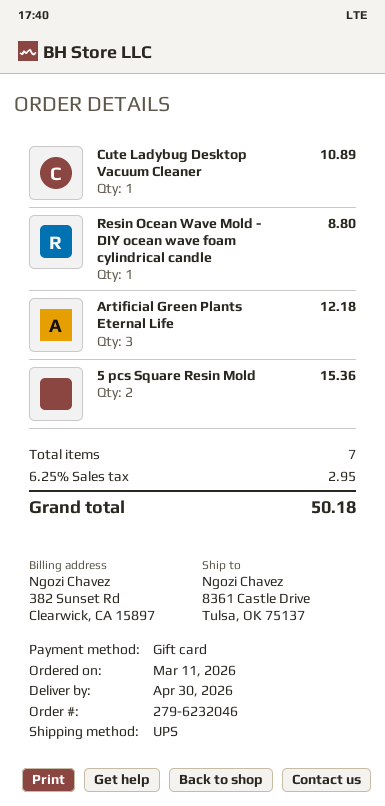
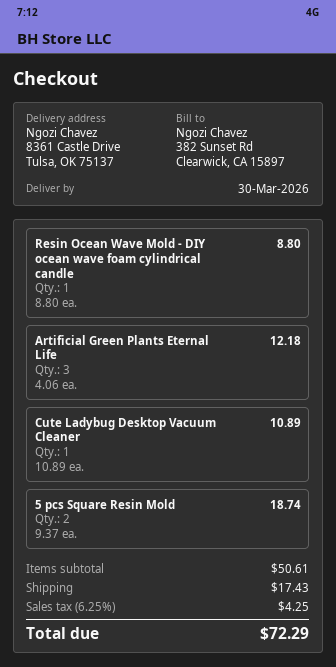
delivery date: 2026-04-30 -> 2026-03-30
5 pcs Square Resin Mold: 2 for 15.36 -> 2 for 18.74
shipping: none -> 17.43
tax: 6.25% = 2.95 -> 6.25% = 4.25
total: 50.18 -> 72.29

